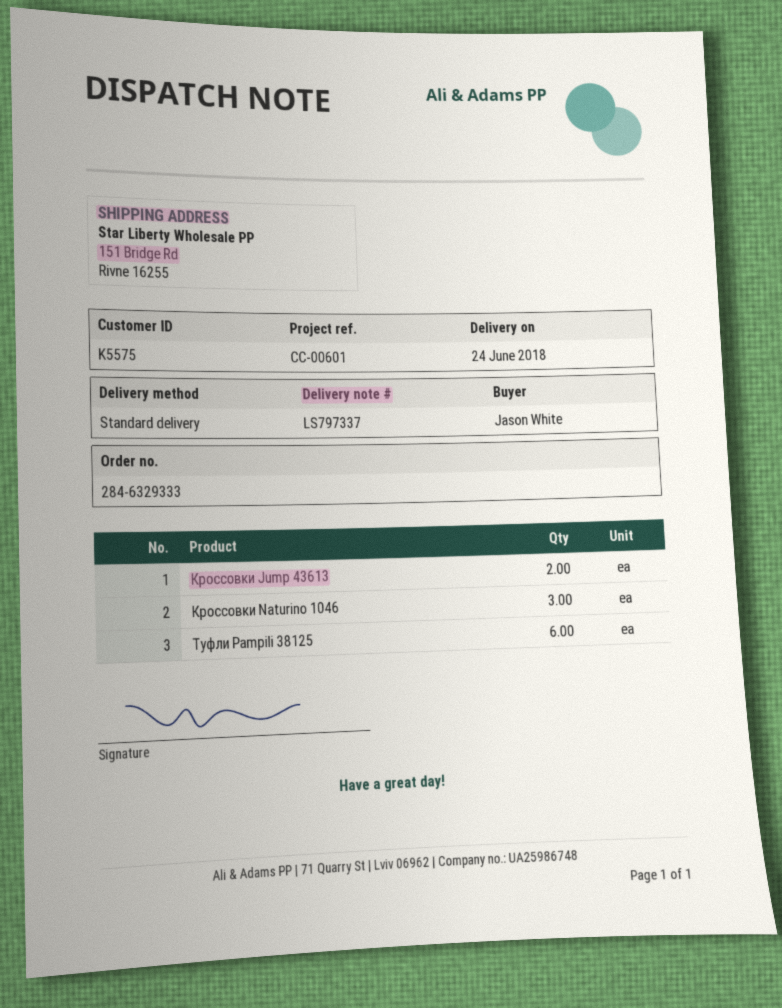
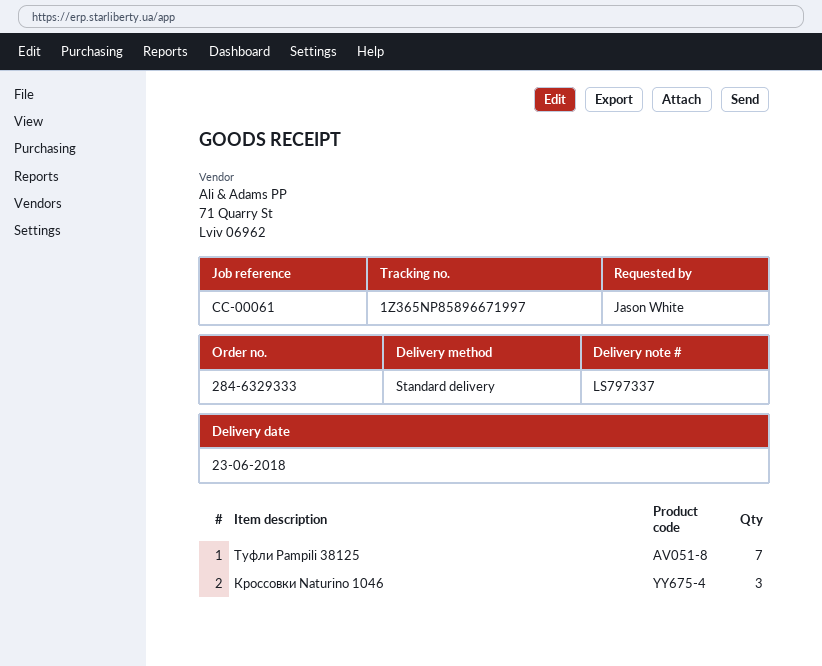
delivery date: 2018-06-24 -> 2018-06-23
reference: CC-00601 -> CC-00061
Кроссовки Jump 43613: 2 -> none
Туфли Pampili 38125: 6 -> 7

